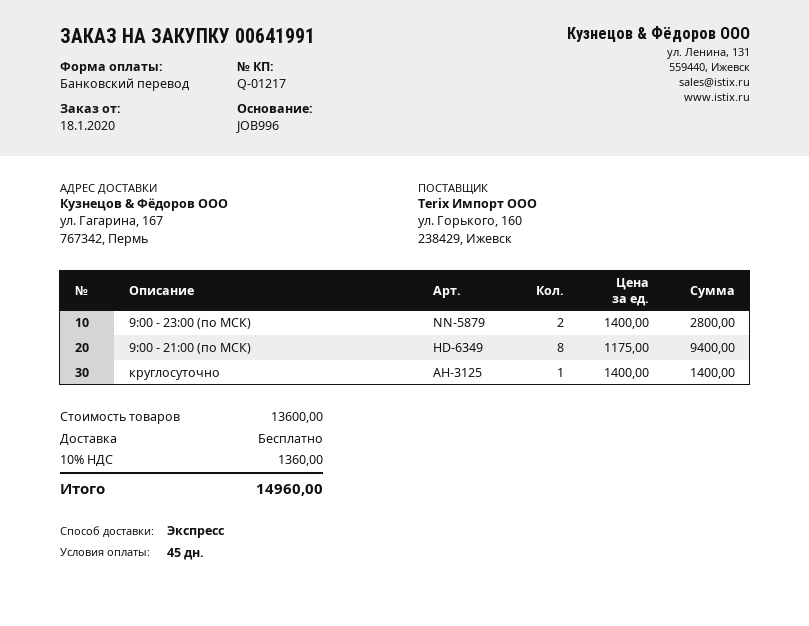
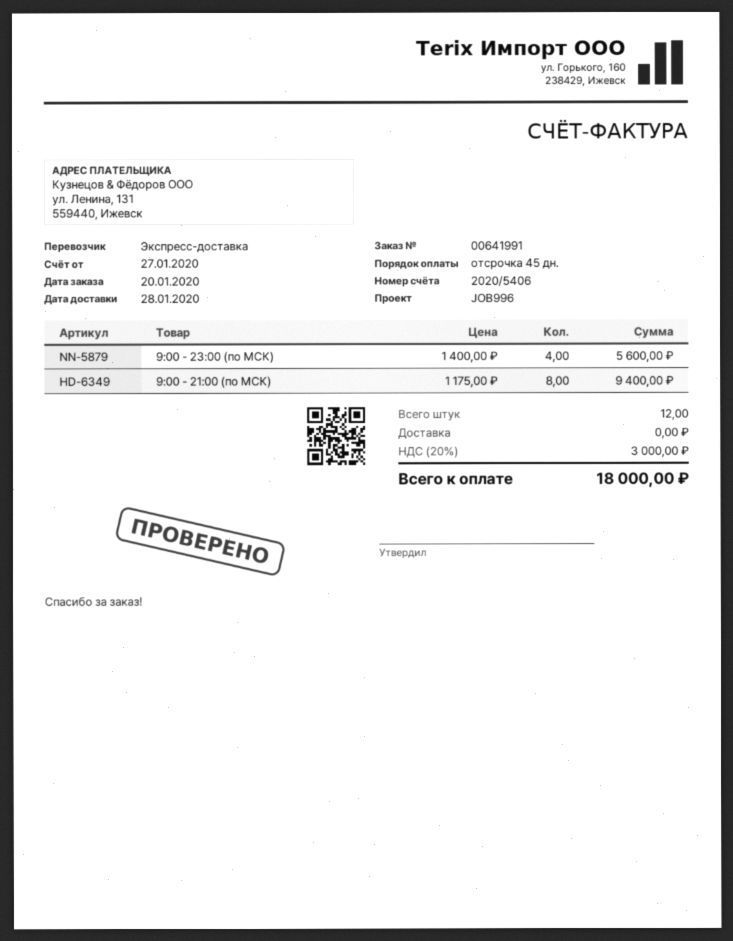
order date: 2020-01-18 -> 2020-01-20
9:00 - 23:00 (по МСК): 2 x 1400.00 = 2800.00 -> 4 x 1400.00 = 5600.00
круглосуточно: 1 x 1400.00 = 1400.00 -> none
tax: 10% = 1360.00 -> 20% = 3000.00
total: 14960.00 -> 18000.00

